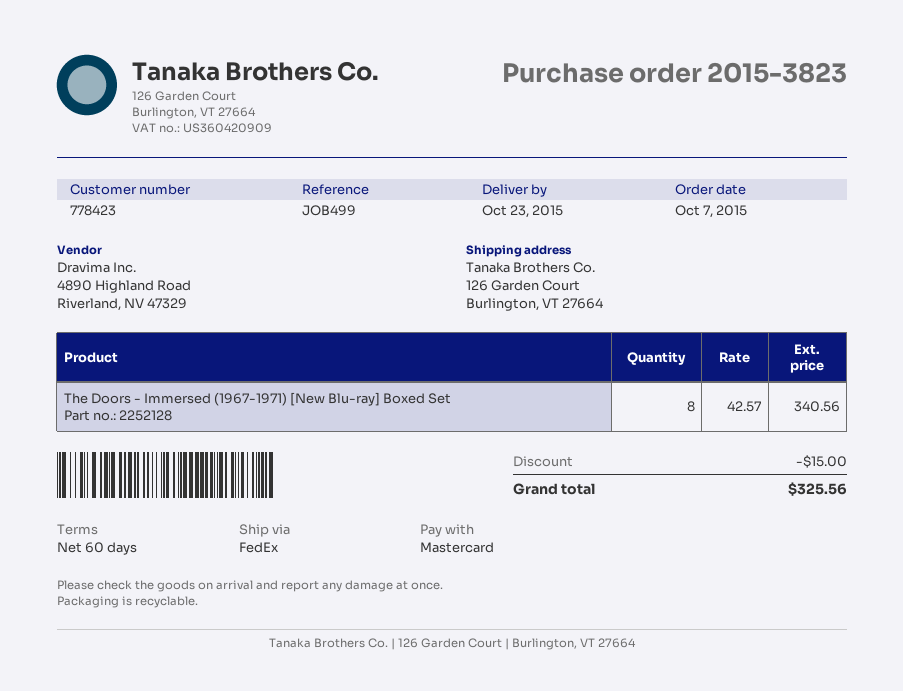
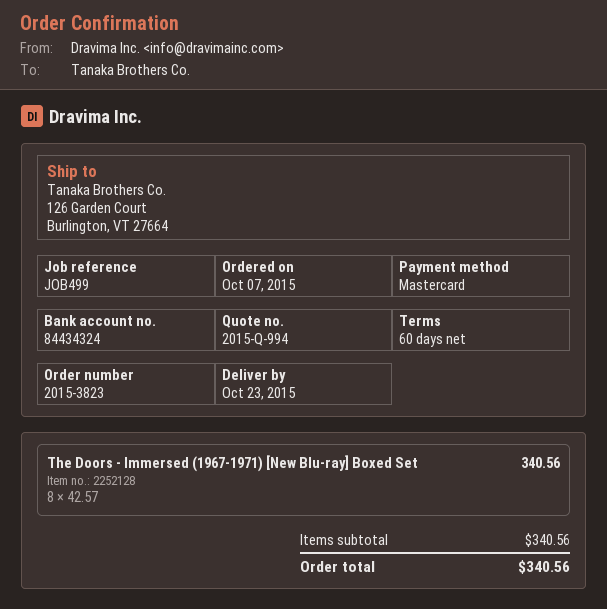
discount: 15.00 -> none
total: 325.56 -> 340.56

